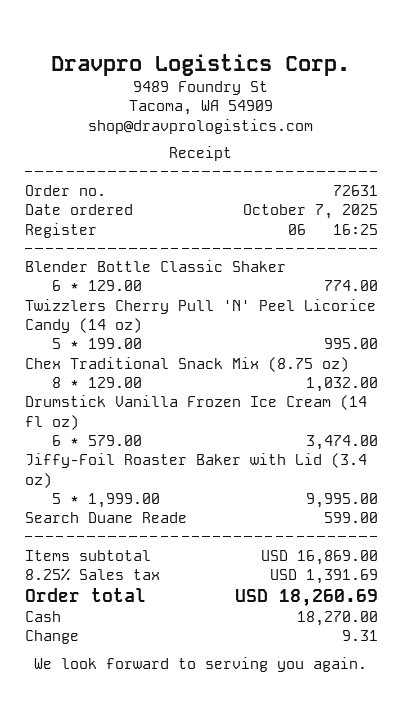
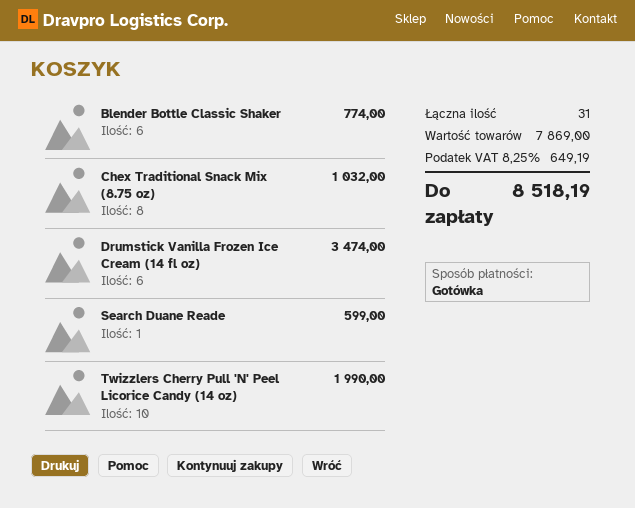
Twizzlers Cherry Pull 'N' Peel Licorice Candy (14 oz): 5 for 995.00 -> 10 for 1990.00
Jiffy-Foil Roaster Baker with Lid (3.4 oz): 5 for 9995.00 -> none
subtotal: 16869.00 -> 7869.00
tax: 8.25% = 1391.69 -> 8.25% = 649.19
total: 18260.69 -> 8518.19

